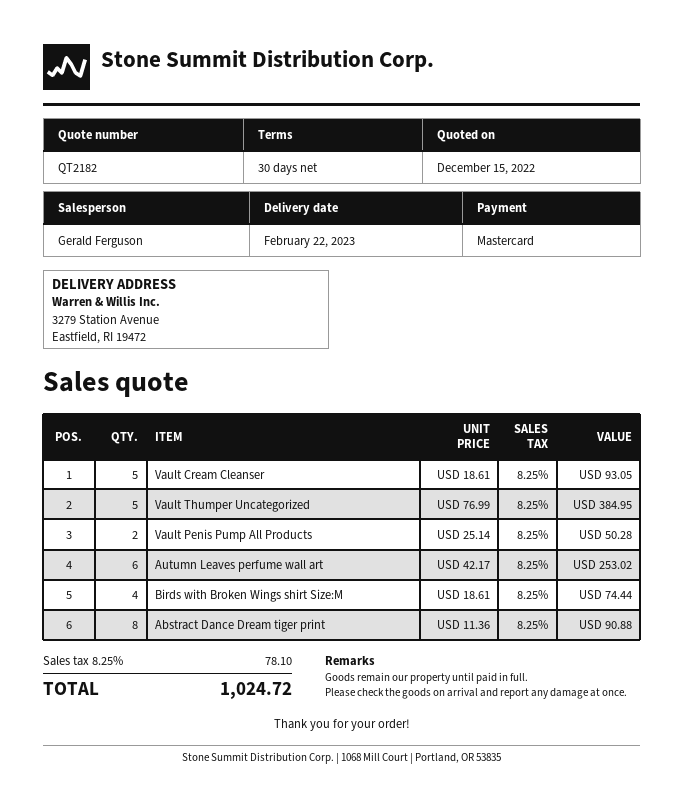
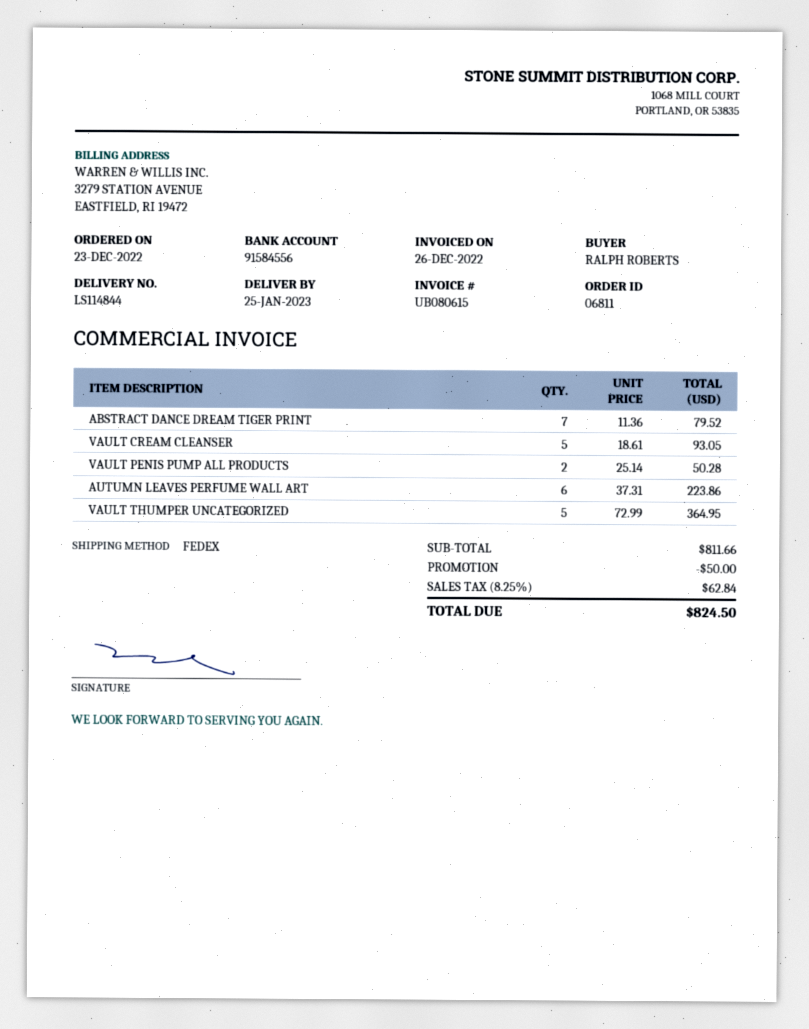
delivery date: 2023-02-22 -> 2023-01-25
Vault Thumper Uncategorized: 5 x 76.99 = 384.95 -> 5 x 72.99 = 364.95
Autumn Leaves perfume wall art: 6 x 42.17 = 253.02 -> 6 x 37.31 = 223.86
Birds with Broken Wings shirt Size:M: 4 x 18.61 = 74.44 -> none
Abstract Dance Dream tiger print: 8 x 11.36 = 90.88 -> 7 x 11.36 = 79.52
discount: none -> 50.00
tax: 8.25% = 78.10 -> 8.25% = 62.84
total: 1024.72 -> 824.50

